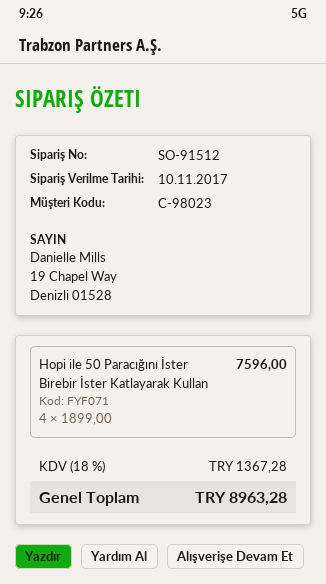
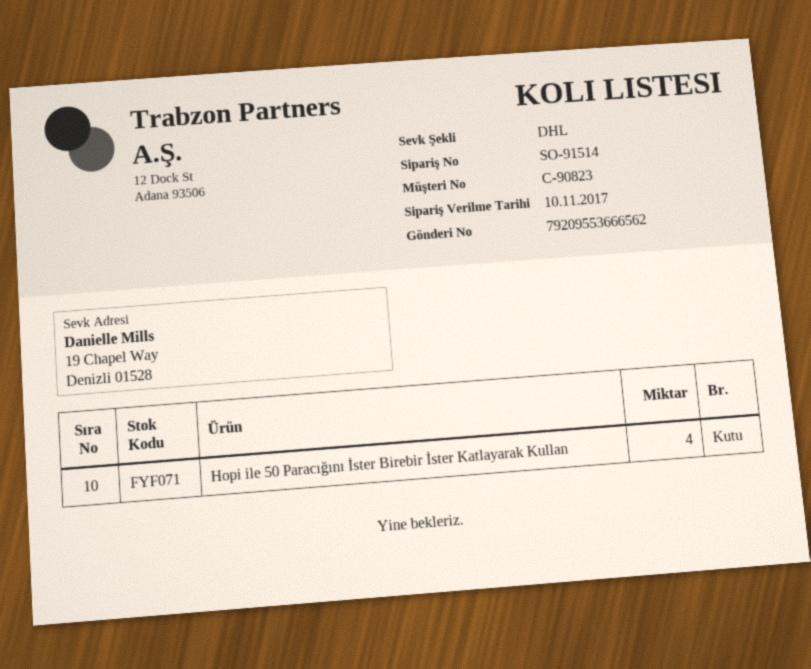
order number: SO-91512 -> SO-91514
customer number: C-98023 -> C-90823

